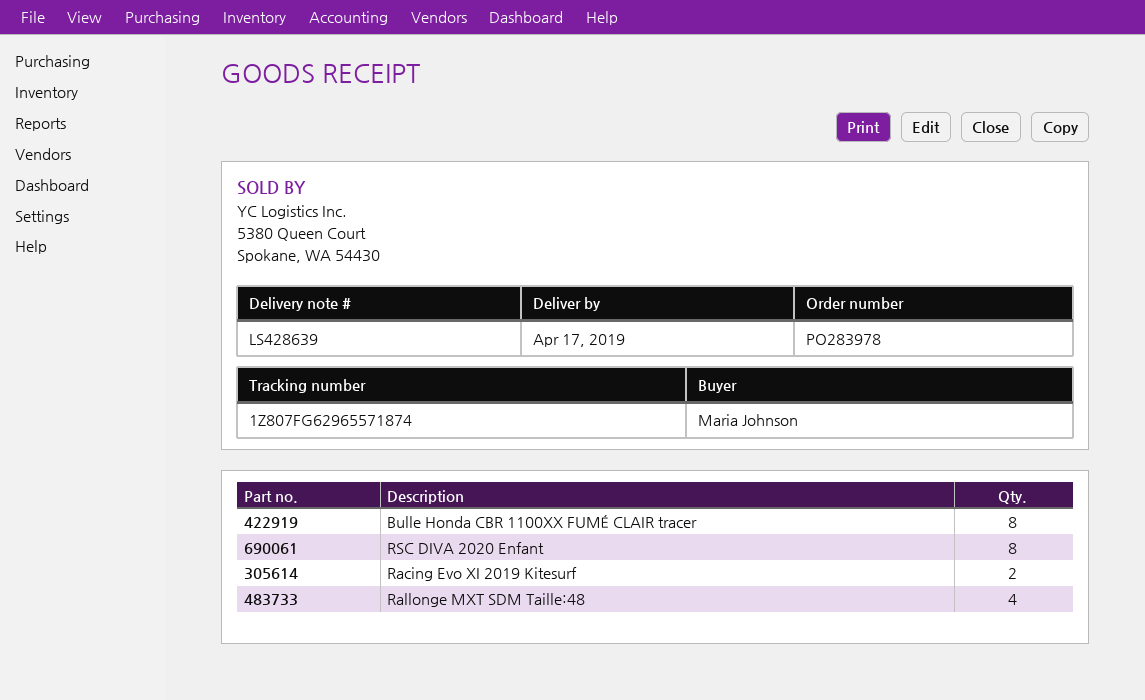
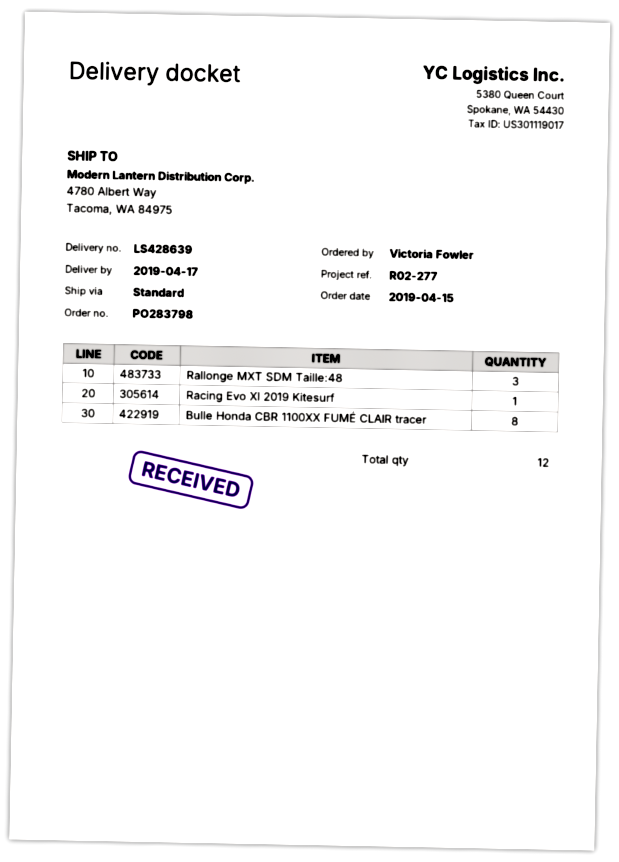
order number: PO283978 -> PO283798
ordered by: Maria Johnson -> Victoria Fowler
RSC DIVA 2020 Enfant: 8 -> none
Racing Evo XI 2019 Kitesurf: 2 -> 1
Rallonge MXT SDM Taille:48: 4 -> 3

